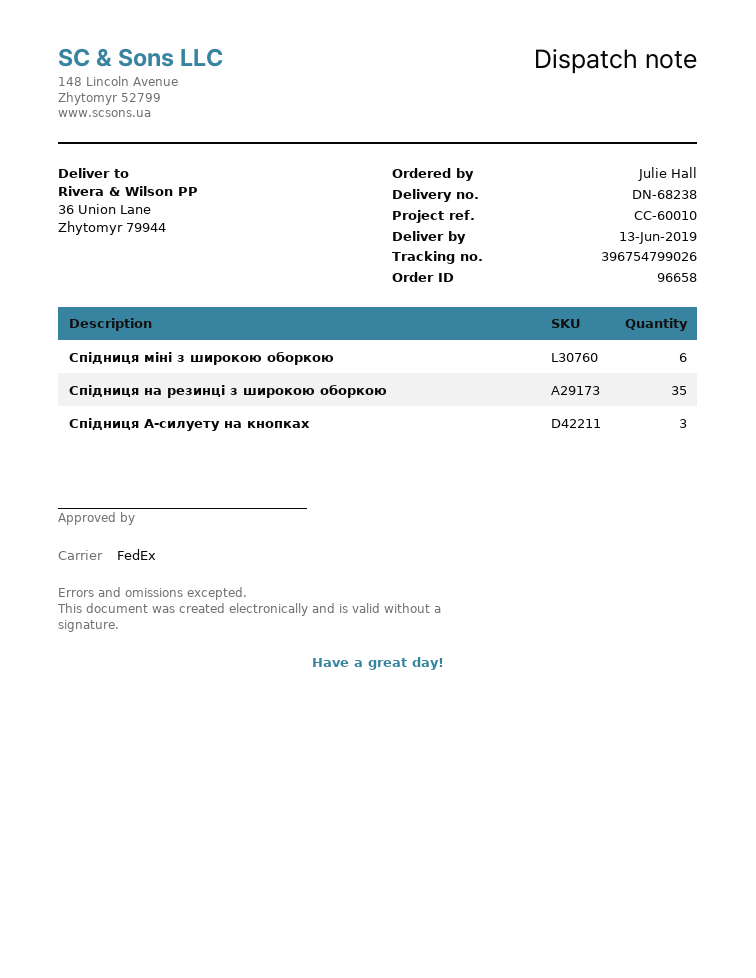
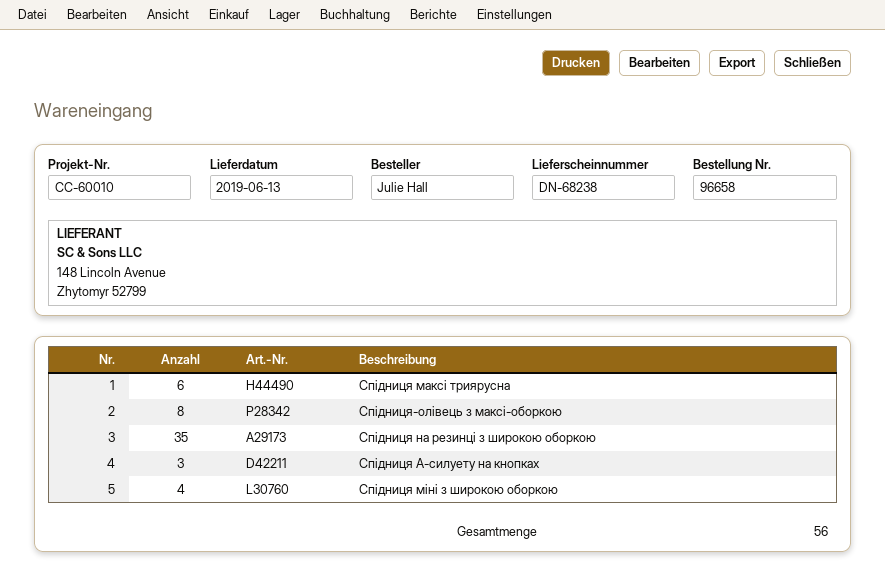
Спідниця міні з широкою оборкою: 6 -> 4
Спідниця максі триярусна: none -> 6
Спідниця-олівець з максі-оборкою: none -> 8

